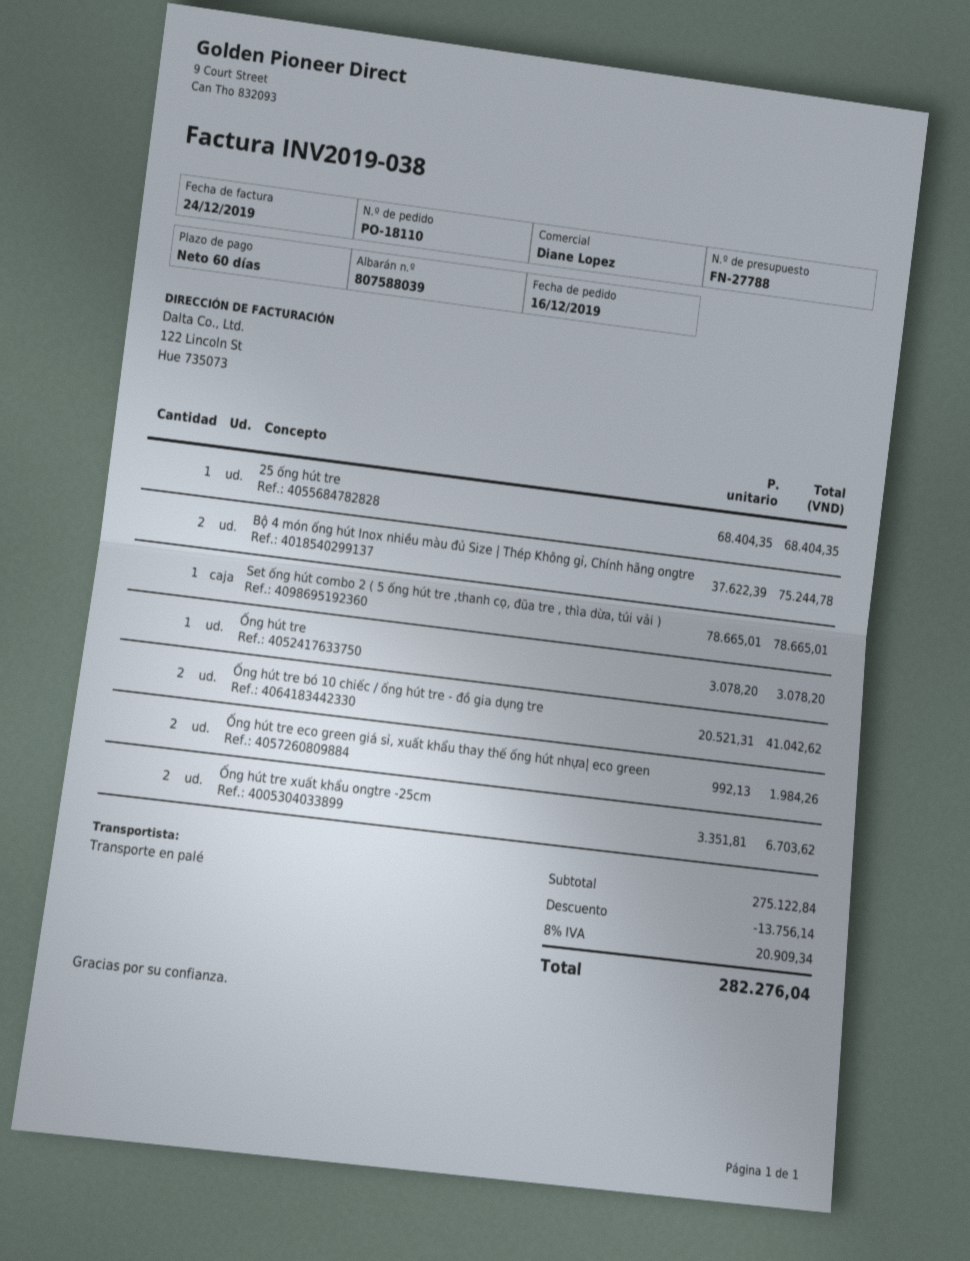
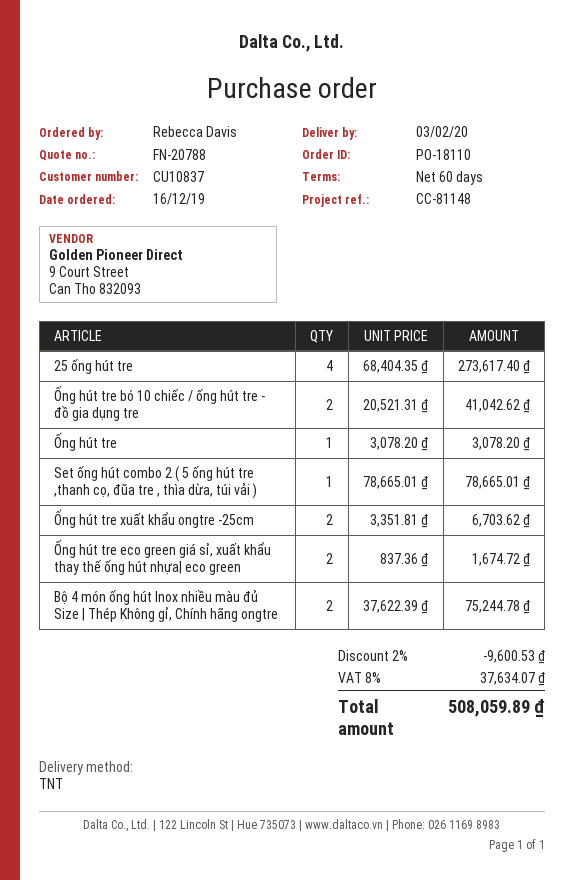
quote number: FN-27788 -> FN-20788
shipping method: pallet freight -> TNT
25 ống hút tre: 1 x 68404.35 = 68404.35 -> 4 x 68404.35 = 273617.40
Ống hút tre eco green giá sỉ, xuất khẩu thay thế ống hút nhựa| eco green: 2 x 992.13 = 1984.26 -> 2 x 837.36 = 1674.72
discount: 13756.14 -> 9600.53
tax: 8% = 20909.34 -> 8% = 37634.07
total: 282276.04 -> 508059.89

